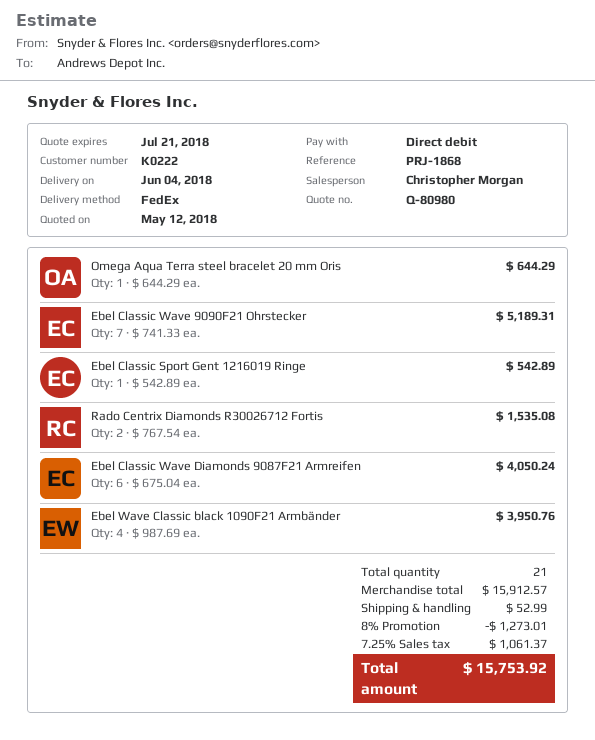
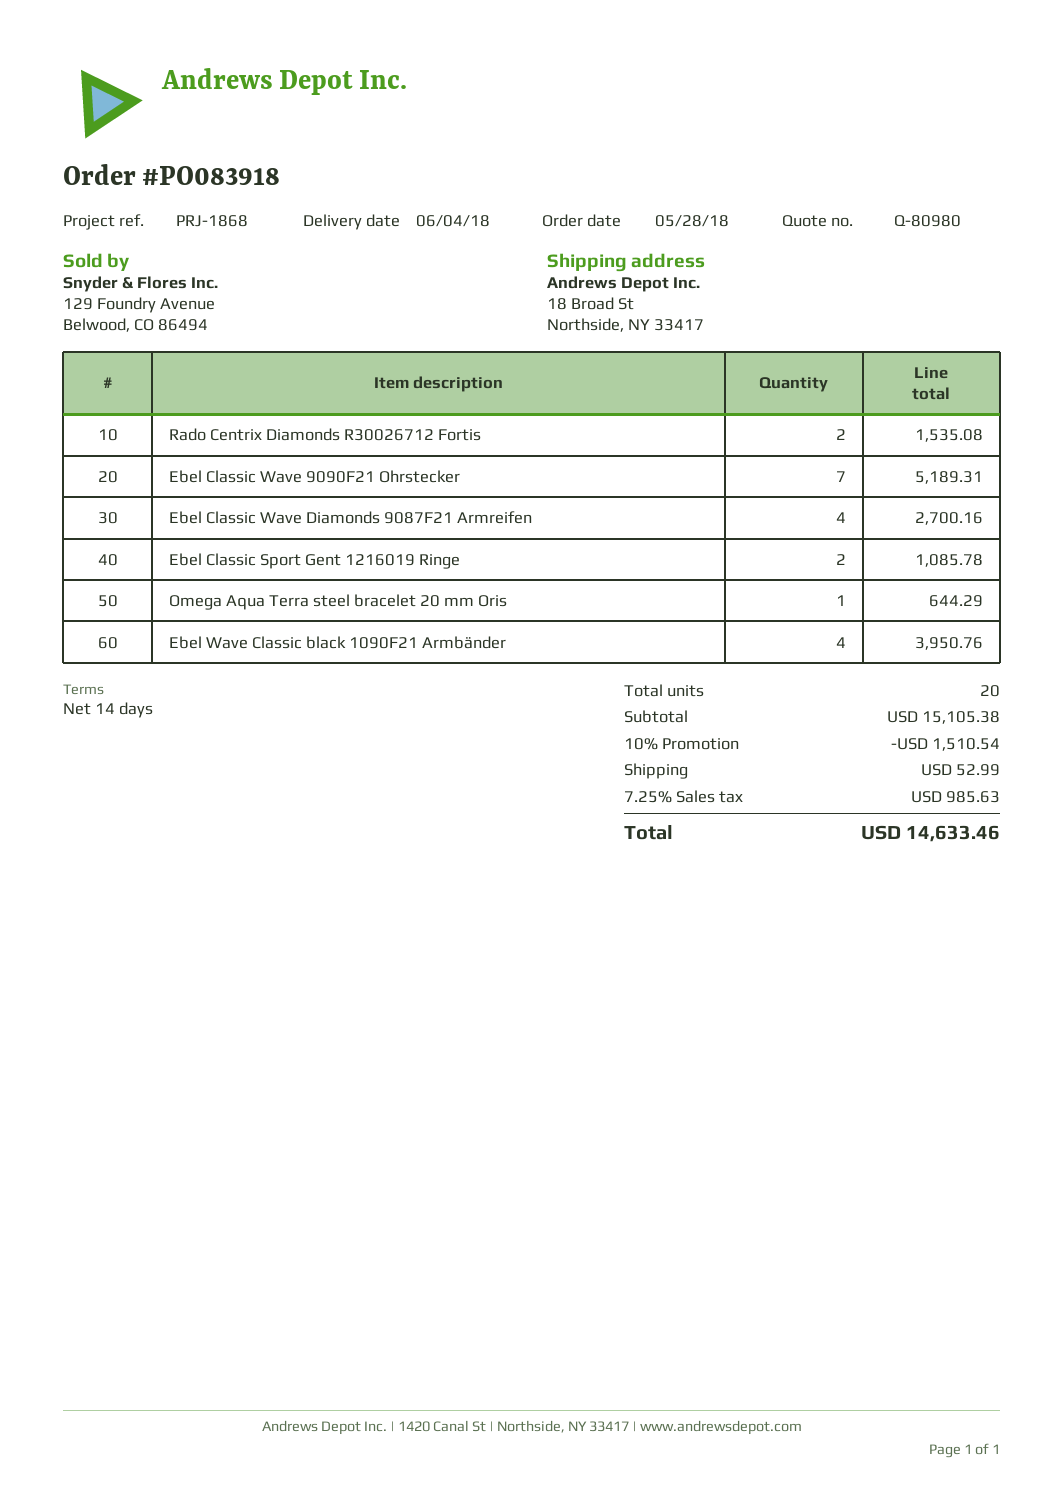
Ebel Classic Sport Gent 1216019 Ringe: 1 for 542.89 -> 2 for 1085.78
Ebel Classic Wave Diamonds 9087F21 Armreifen: 6 for 4050.24 -> 4 for 2700.16
total quantity: 21 -> 20
subtotal: 15912.57 -> 15105.38
discount: 8% = 1273.01 -> 10% = 1510.54
tax: 7.25% = 1061.37 -> 7.25% = 985.63
total: 15753.92 -> 14633.46

